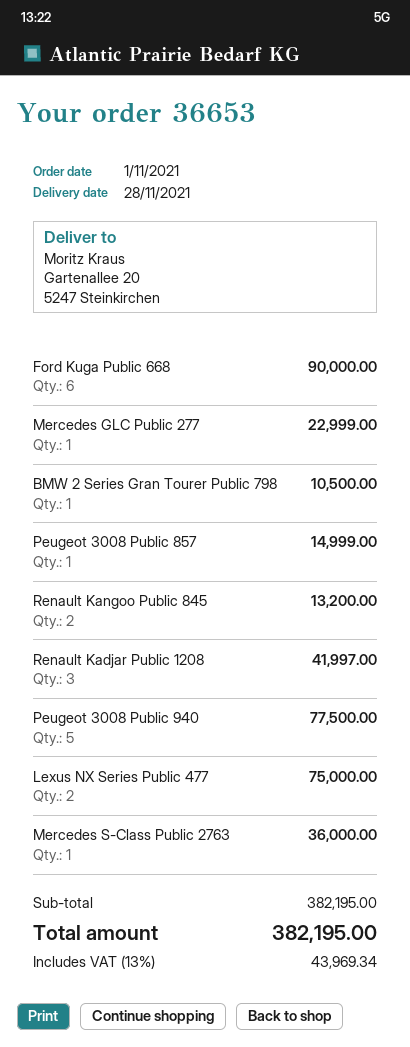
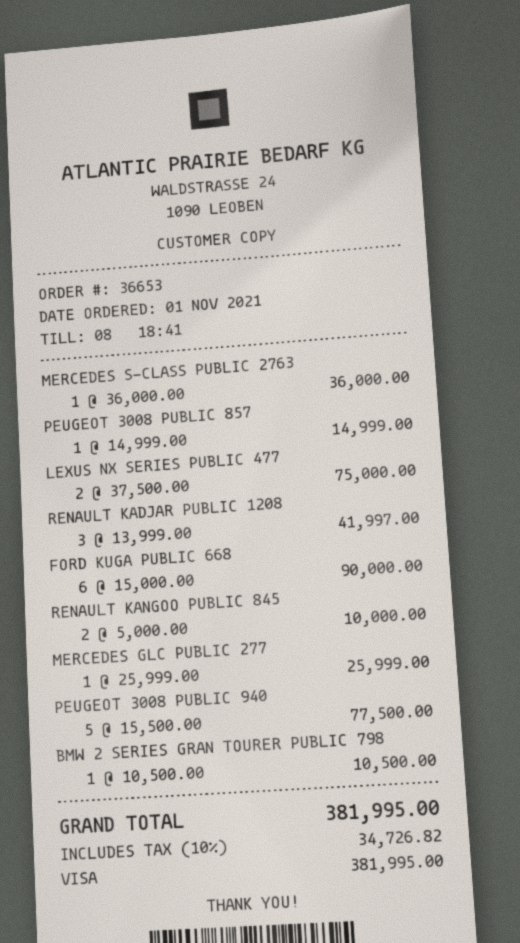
Mercedes GLC Public 277: 1 for 22999.00 -> 1 for 25999.00
Renault Kangoo Public 845: 2 for 13200.00 -> 2 for 10000.00
tax: 13% = 43969.34 -> 10% = 34726.82
total: 382195.00 -> 381995.00

